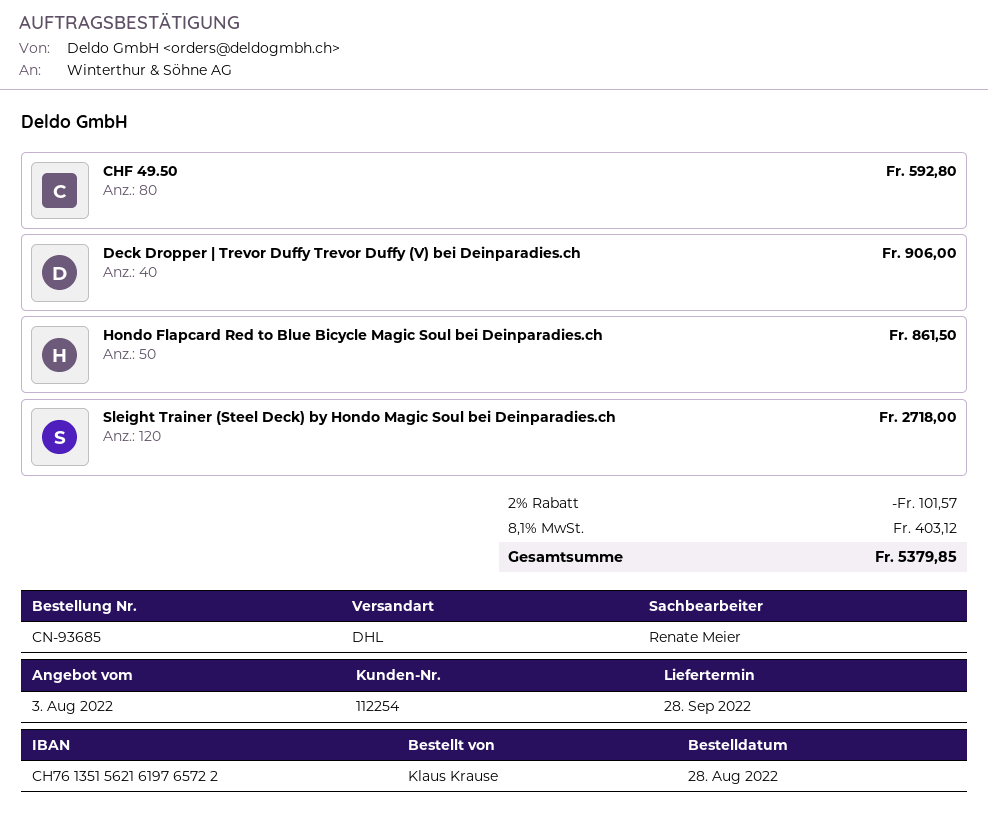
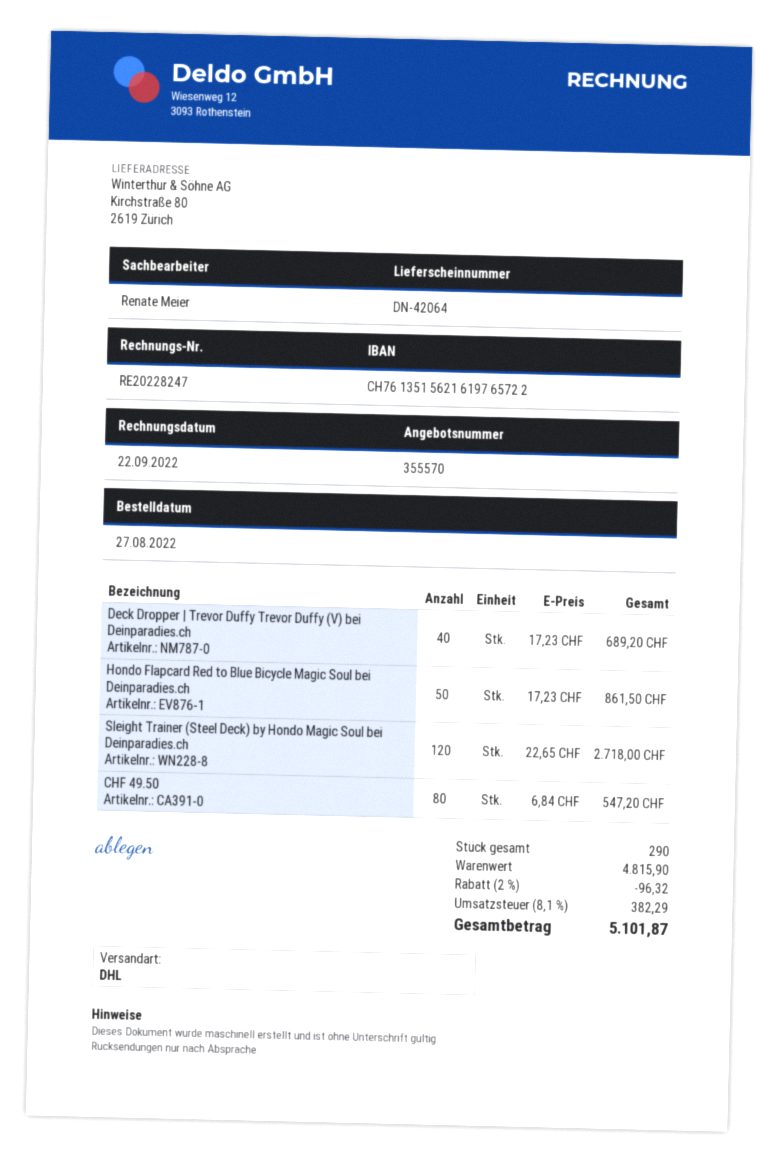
order date: 2022-08-28 -> 2022-08-27
CHF 49.50: 80 for 592.80 -> 80 for 547.20
Deck Dropper | Trevor Duffy Trevor Duffy (V) bei Deinparadies.ch: 40 for 906.00 -> 40 for 689.20
discount: 2% = 101.57 -> 2% = 96.32
tax: 8.1% = 403.12 -> 8.1% = 382.29
total: 5379.85 -> 5101.87

